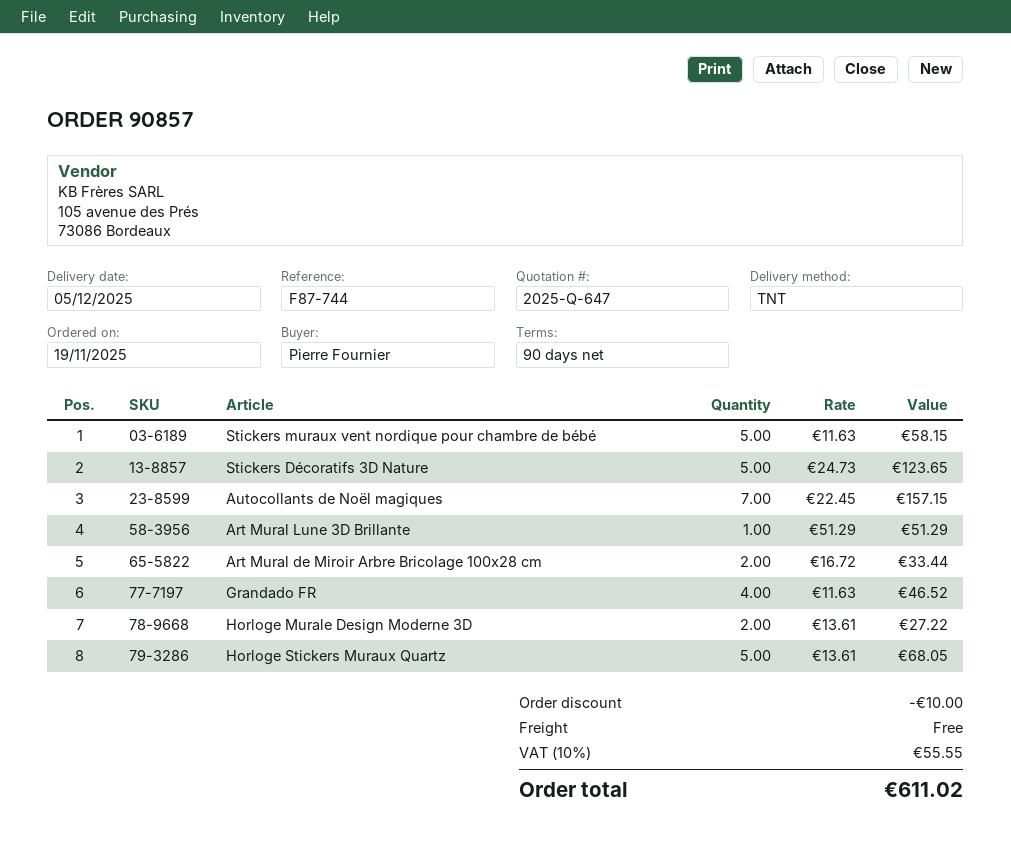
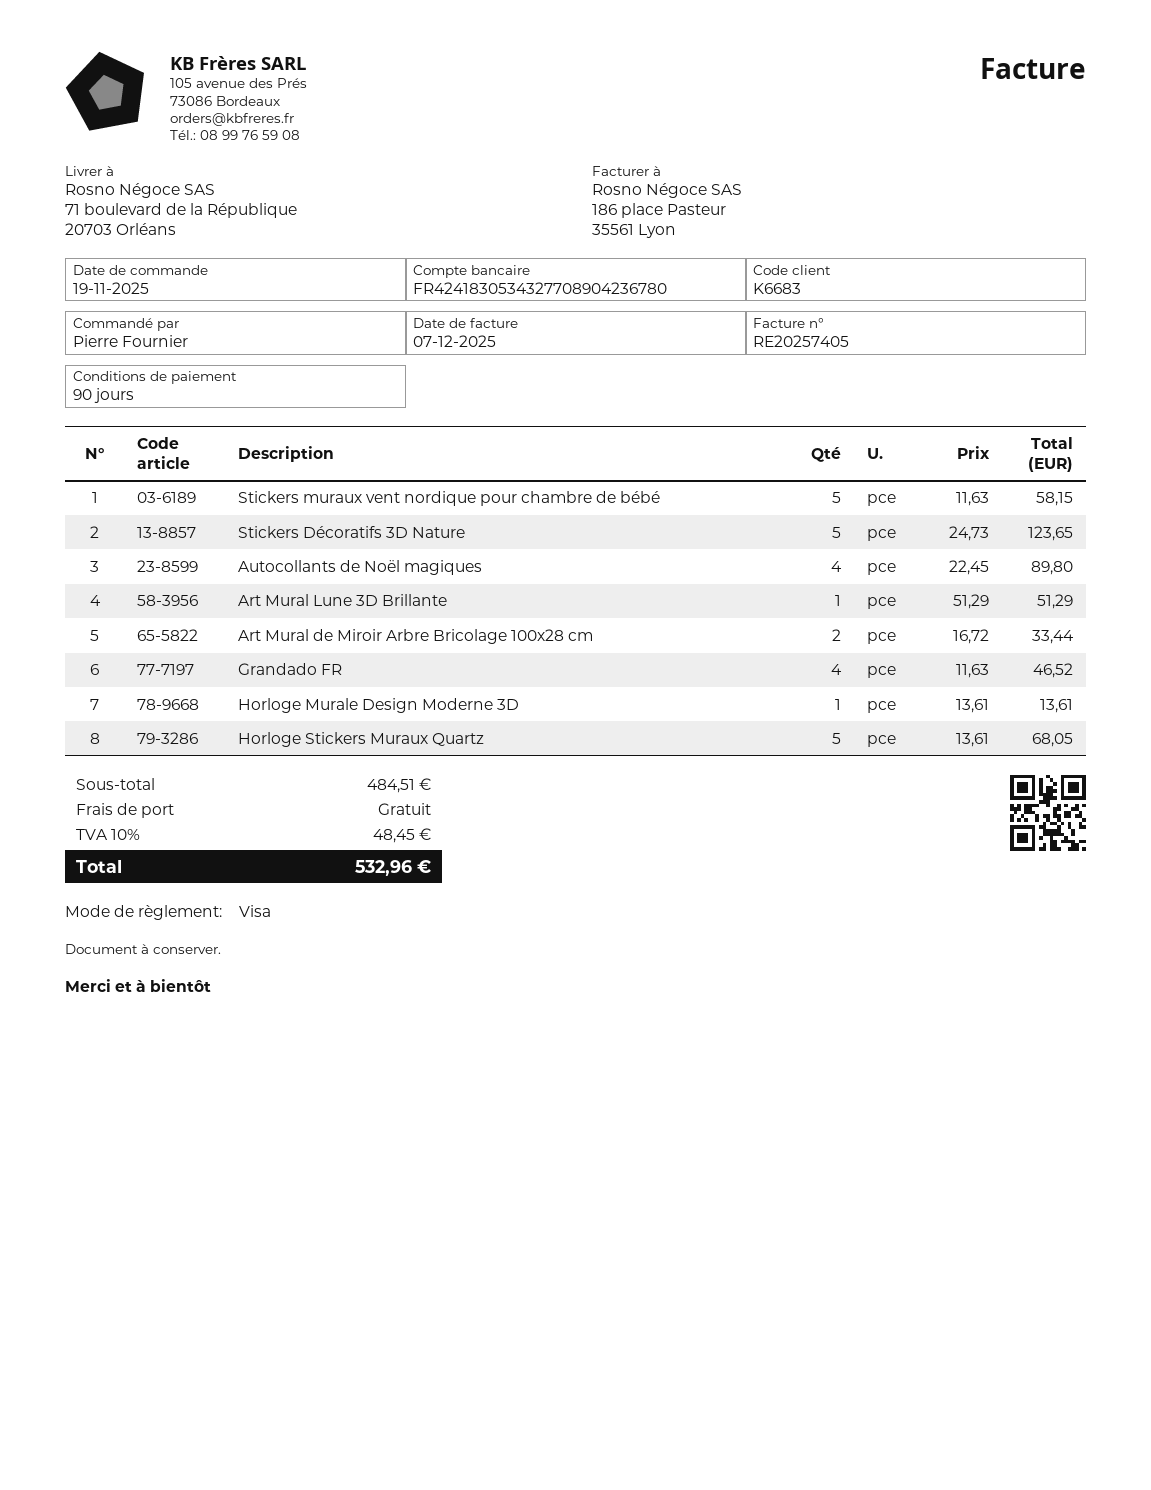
Autocollants de Noël magiques: 7 x 22.45 = 157.15 -> 4 x 22.45 = 89.80
Horloge Murale Design Moderne 3D: 2 x 13.61 = 27.22 -> 1 x 13.61 = 13.61
discount: 10.00 -> none
tax: 10% = 55.55 -> 10% = 48.45
total: 611.02 -> 532.96

